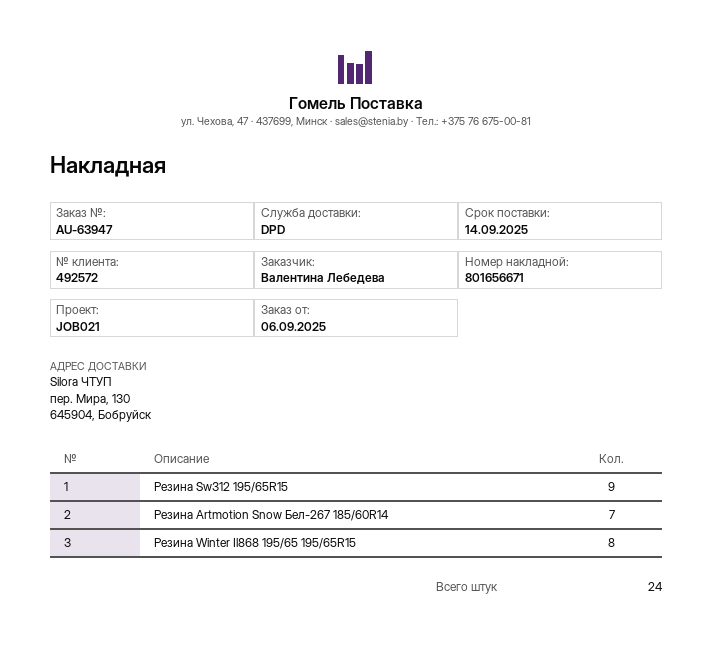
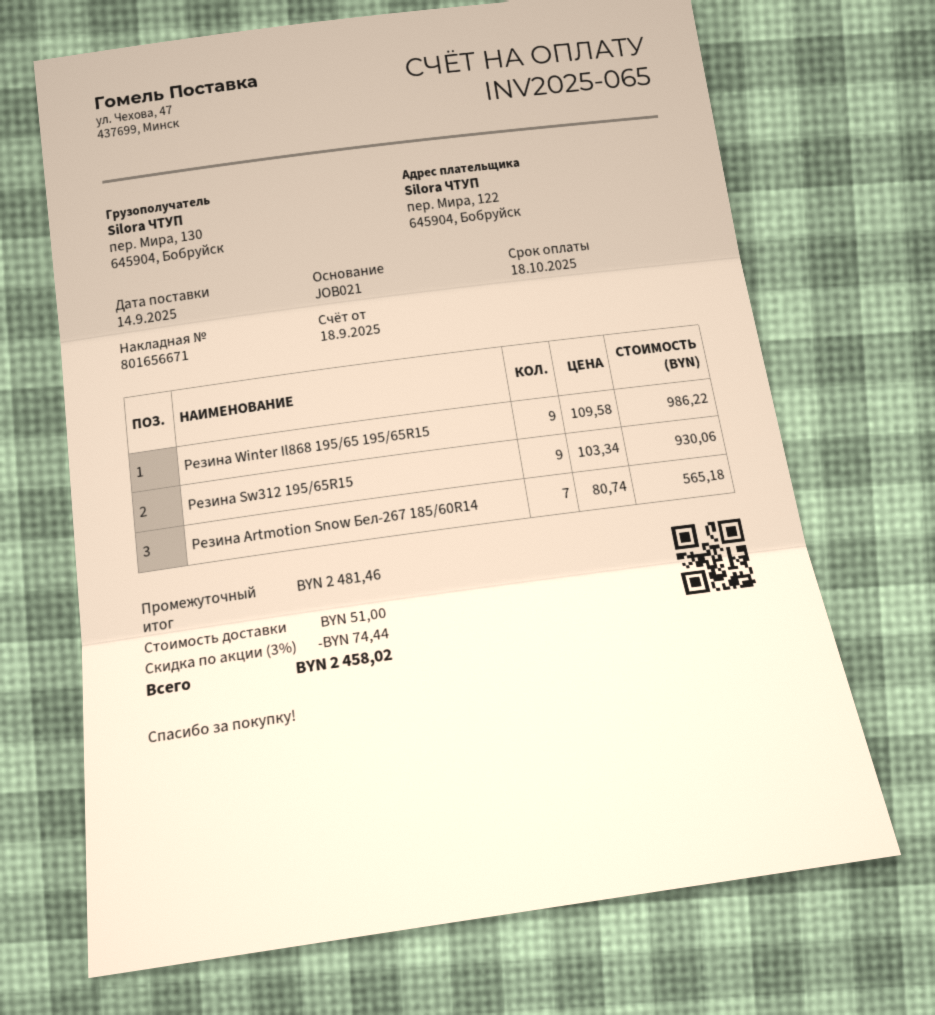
Резина Winter Il868 195/65 195/65R15: 8 -> 9

